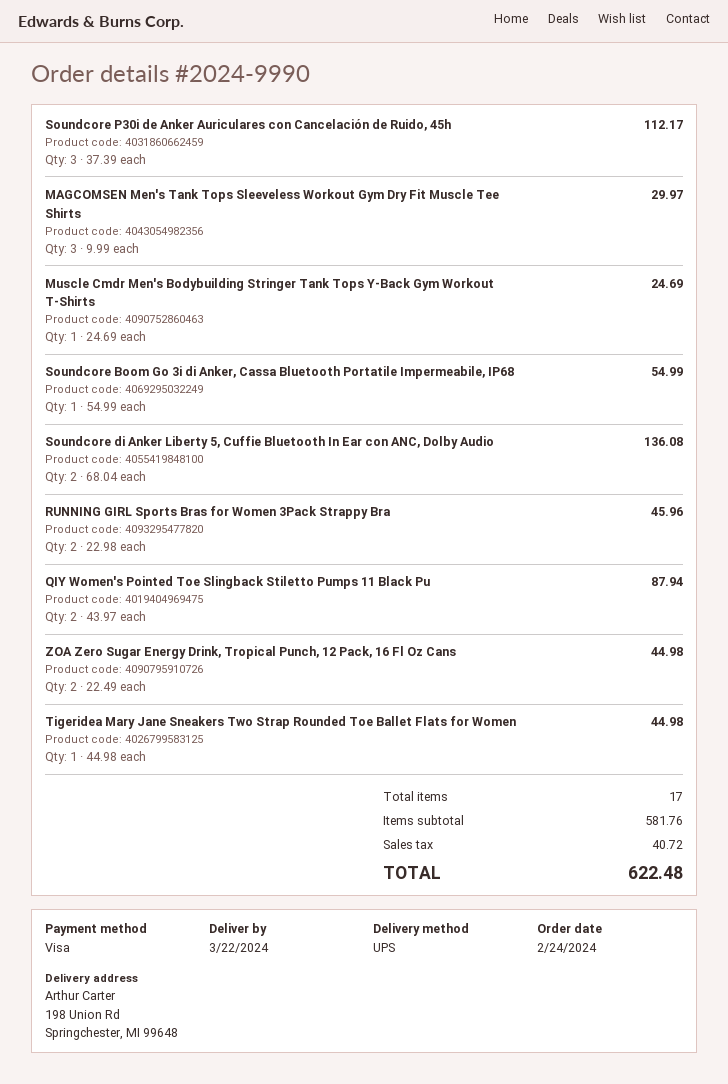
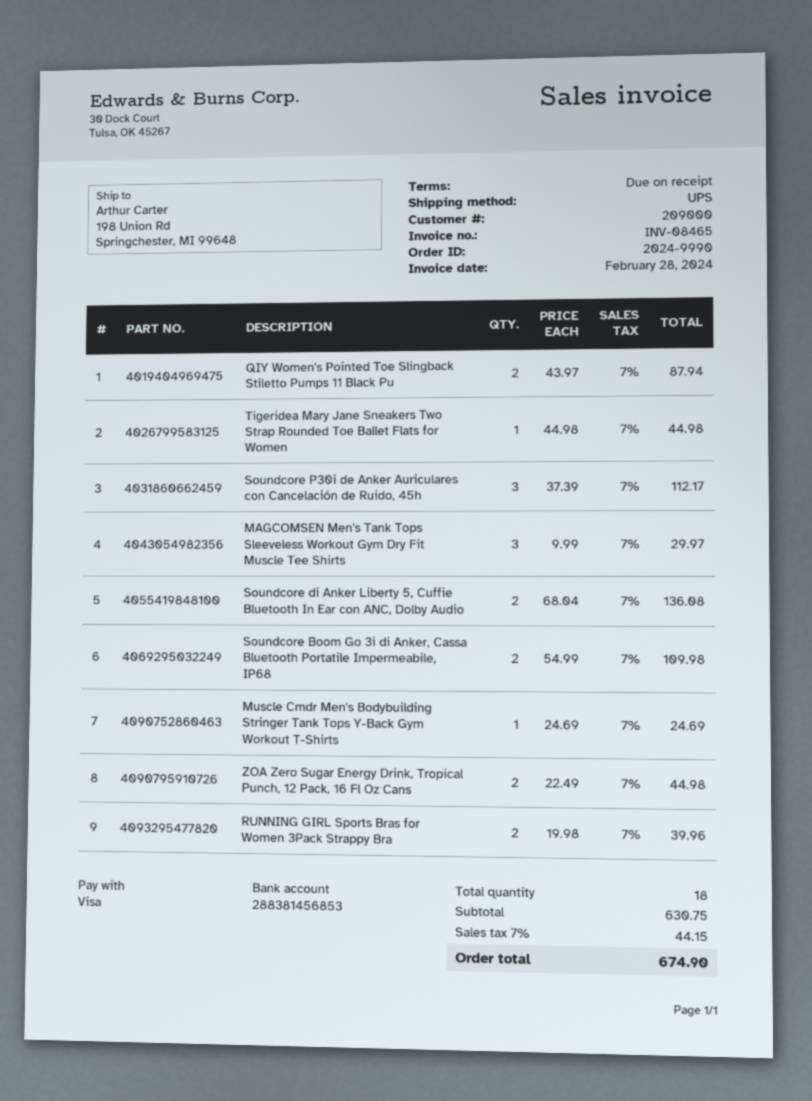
Soundcore Boom Go 3i di Anker, Cassa Bluetooth Portatile Impermeabile, IP68: 1 x 54.99 = 54.99 -> 2 x 54.99 = 109.98
RUNNING GIRL Sports Bras for Women 3Pack Strappy Bra: 2 x 22.98 = 45.96 -> 2 x 19.98 = 39.96
total quantity: 17 -> 18
subtotal: 581.76 -> 630.75
tax: 40.72 -> 44.15
total: 622.48 -> 674.90

